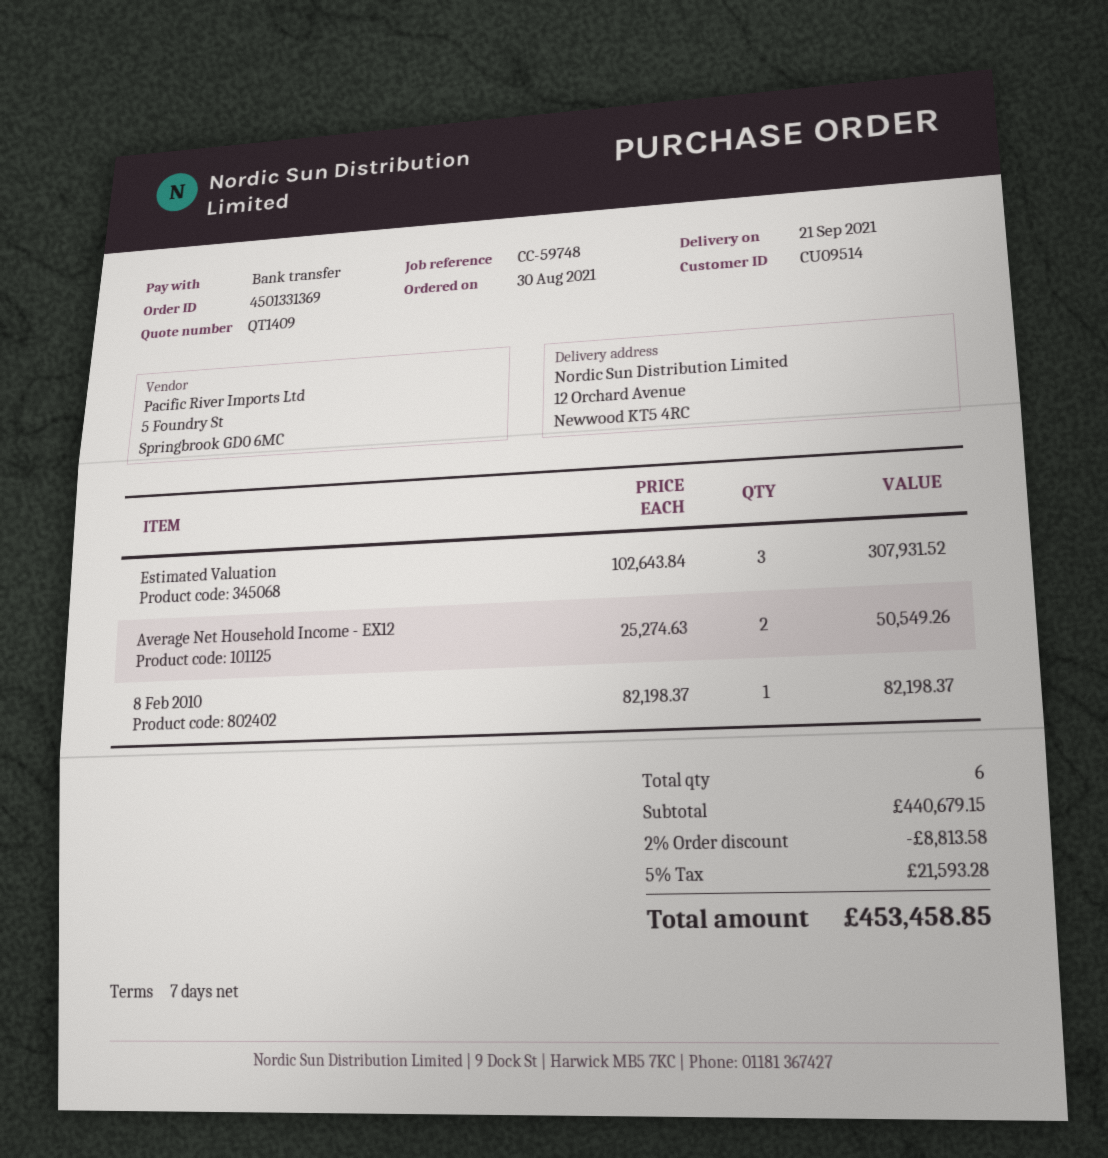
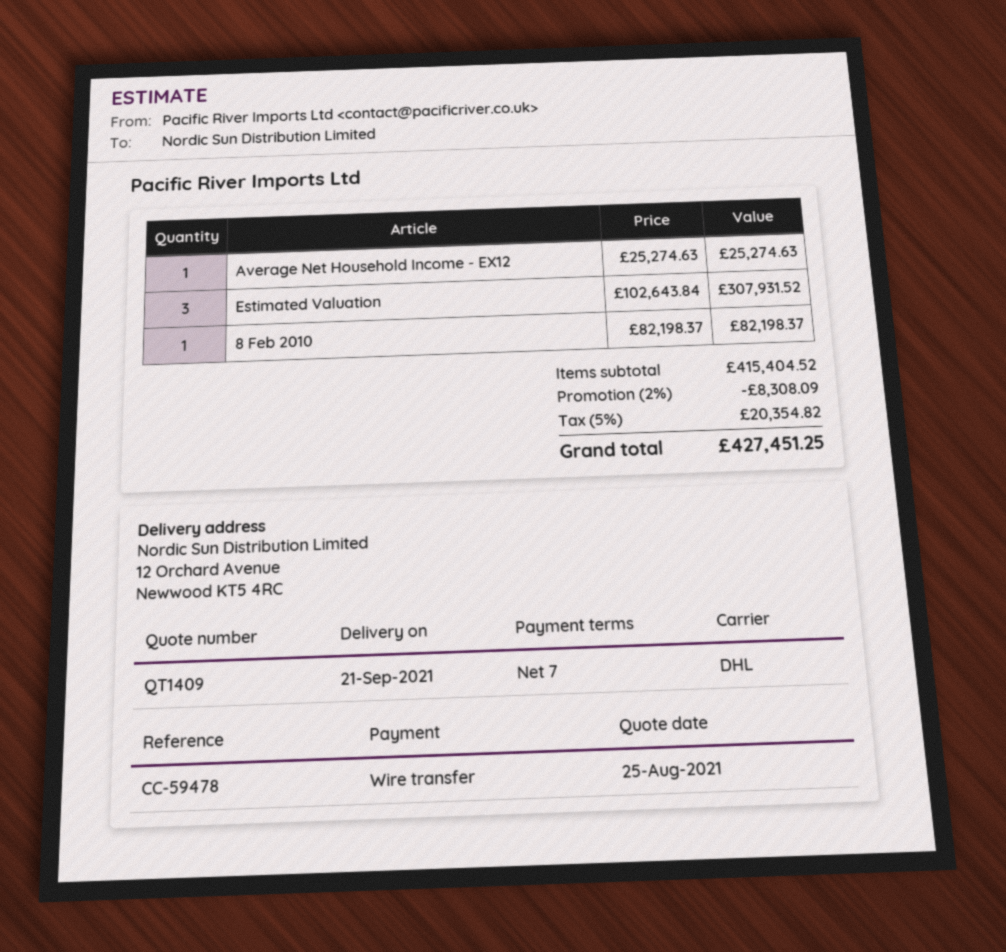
reference: CC-59748 -> CC-59478
Average Net Household Income - EX12: 2 x 25274.63 = 50549.26 -> 1 x 25274.63 = 25274.63
subtotal: 440679.15 -> 415404.52
discount: 2% = 8813.58 -> 2% = 8308.09
tax: 5% = 21593.28 -> 5% = 20354.82
total: 453458.85 -> 427451.25

